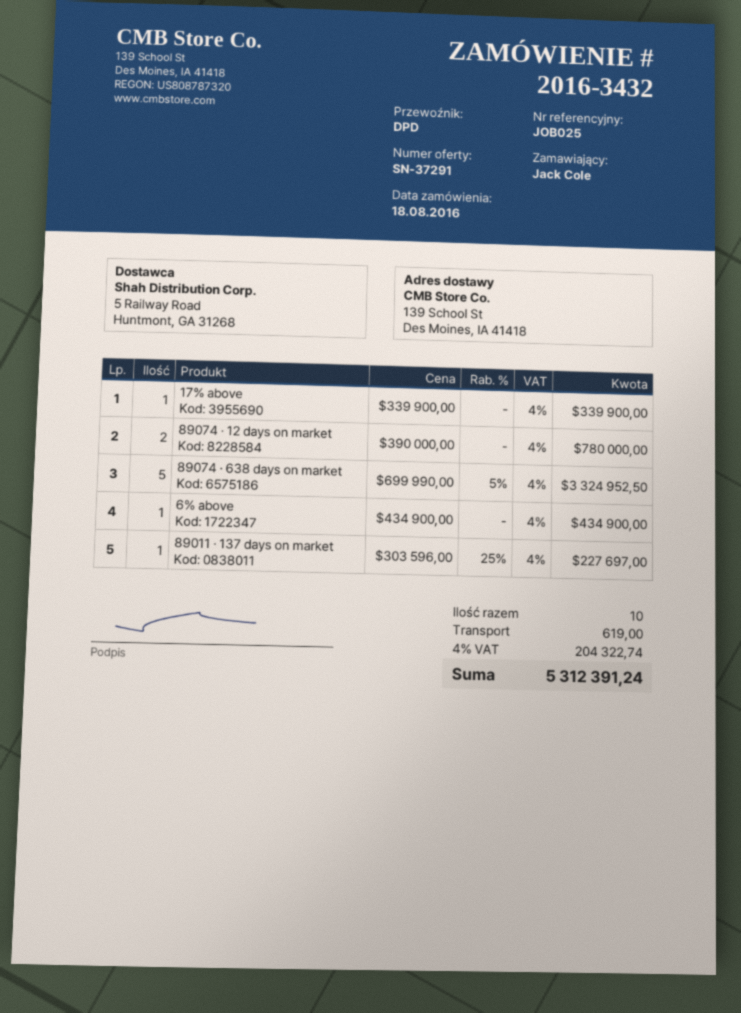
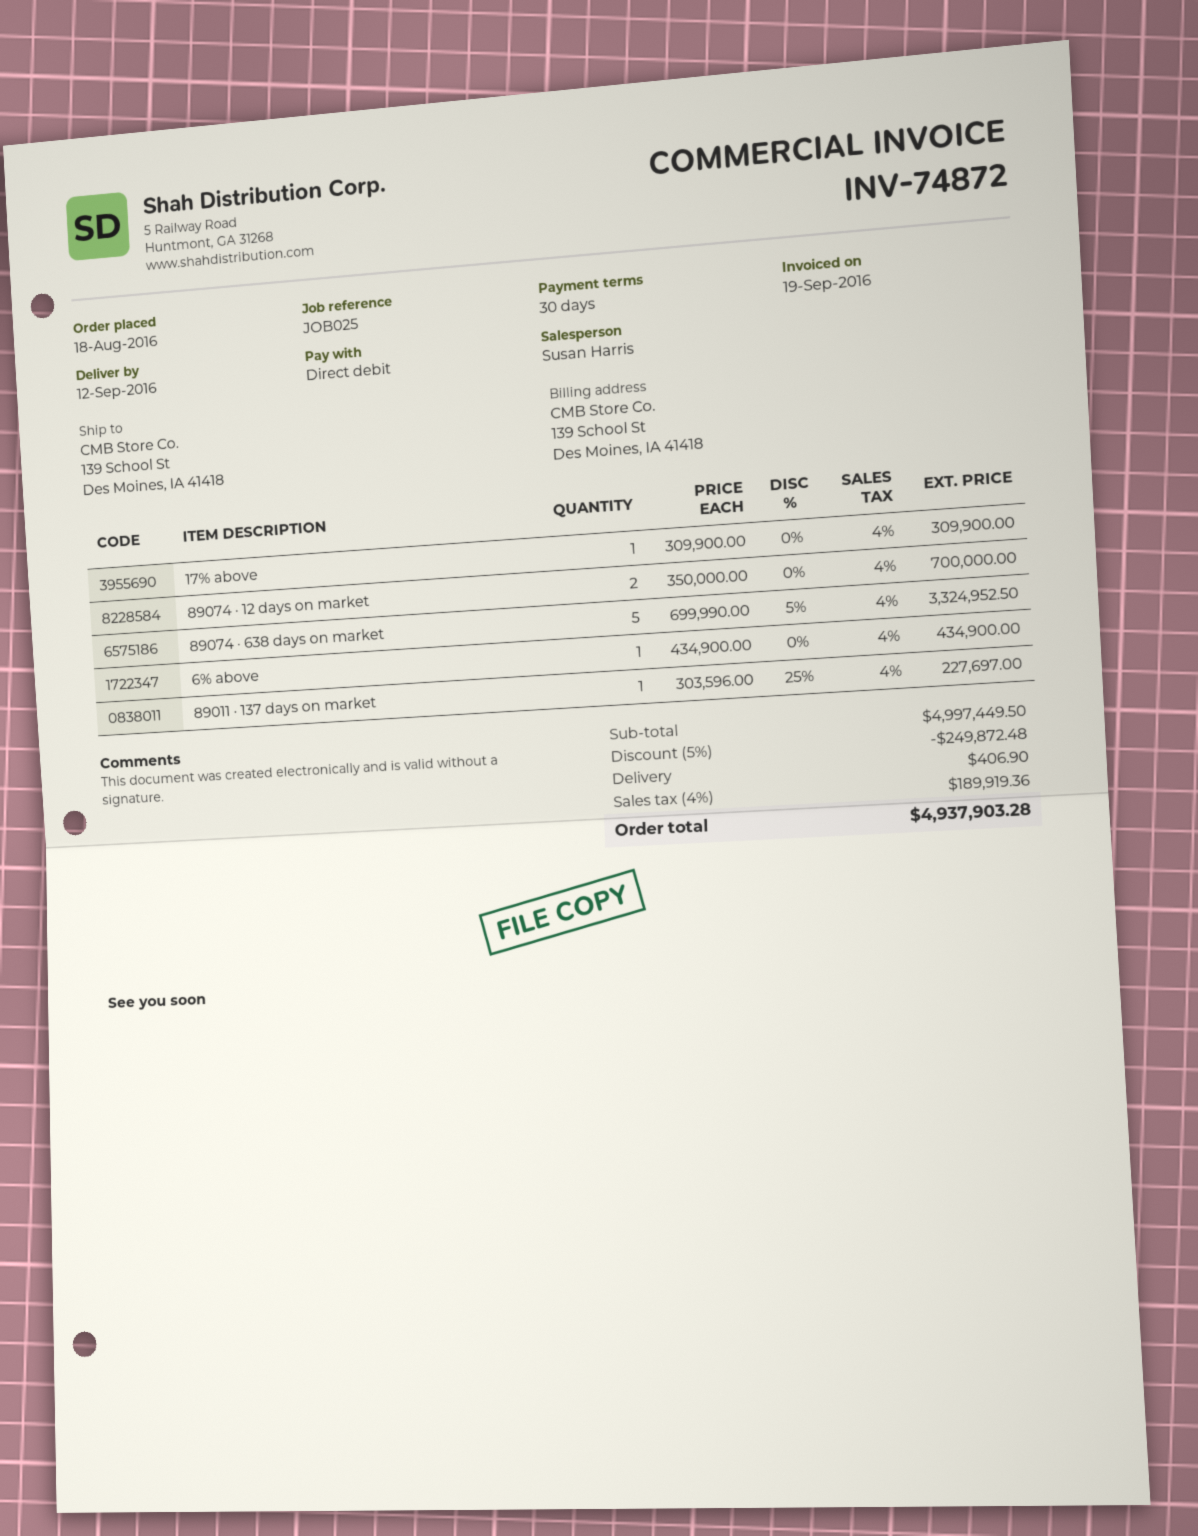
17% above: 1 x 339900.00 = 339900.00 -> 1 x 309900.00 = 309900.00
89074 · 12 days on market: 2 x 390000.00 = 780000.00 -> 2 x 350000.00 = 700000.00
discount: none -> 5% = 249872.48
shipping: 619.00 -> 406.90
tax: 4% = 204322.74 -> 4% = 189919.36
total: 5312391.24 -> 4937903.28

